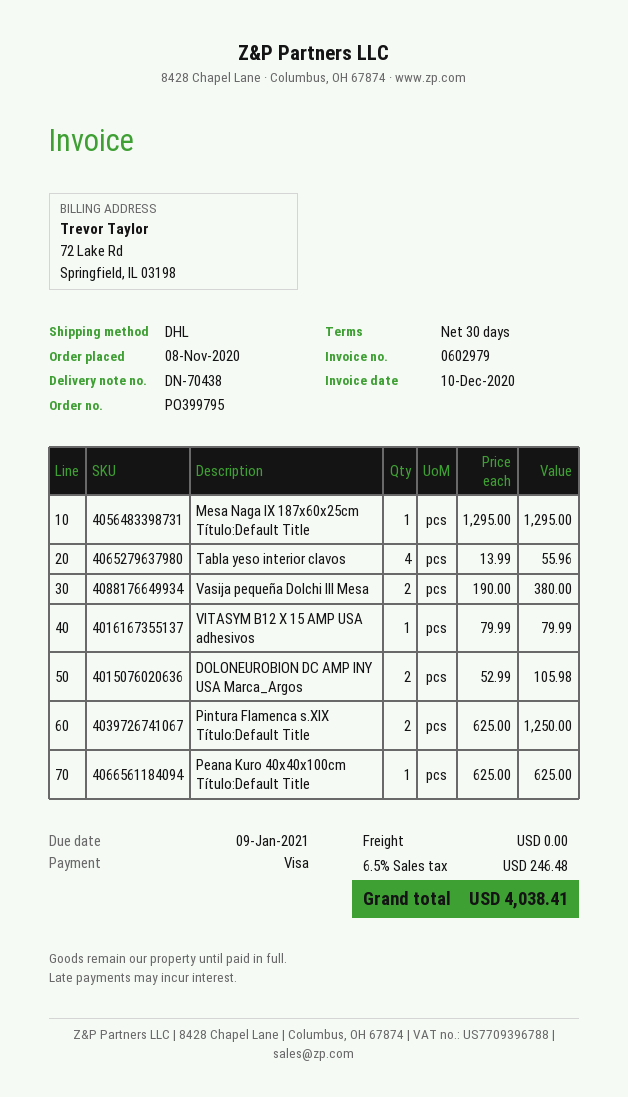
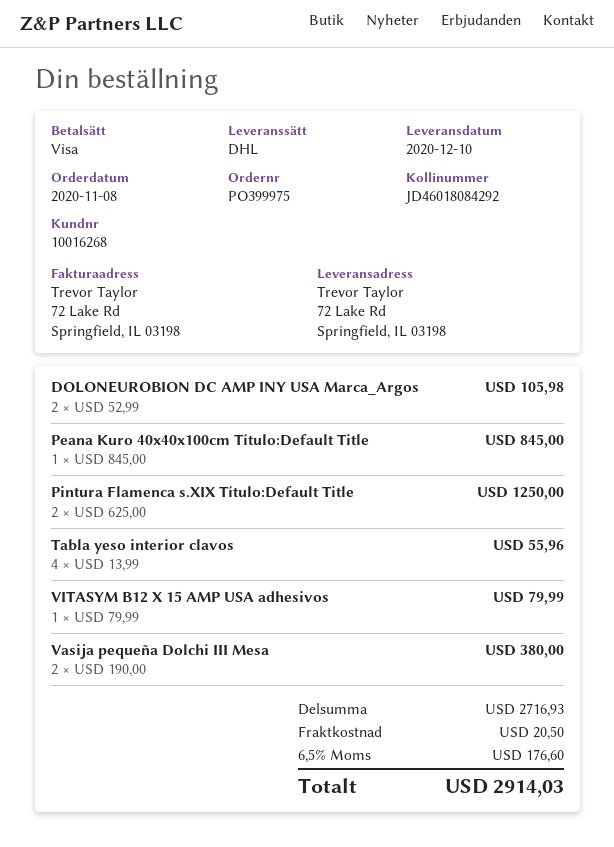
order number: PO399795 -> PO399975
Mesa Naga IX 187x60x25cm Título:Default Title: 1 x 1295.00 = 1295.00 -> none
Peana Kuro 40x40x100cm Título:Default Title: 1 x 625.00 = 625.00 -> 1 x 845.00 = 845.00
shipping: 0.00 -> 20.50
tax: 6.5% = 246.48 -> 6.5% = 176.60
total: 4038.41 -> 2914.03

